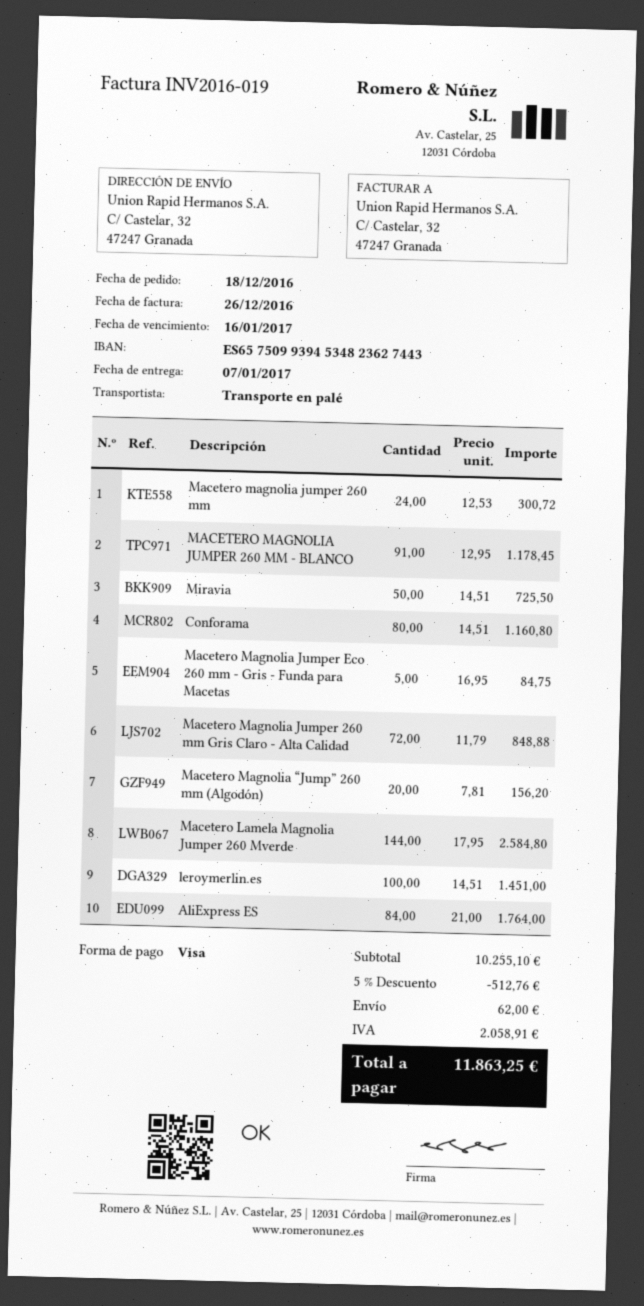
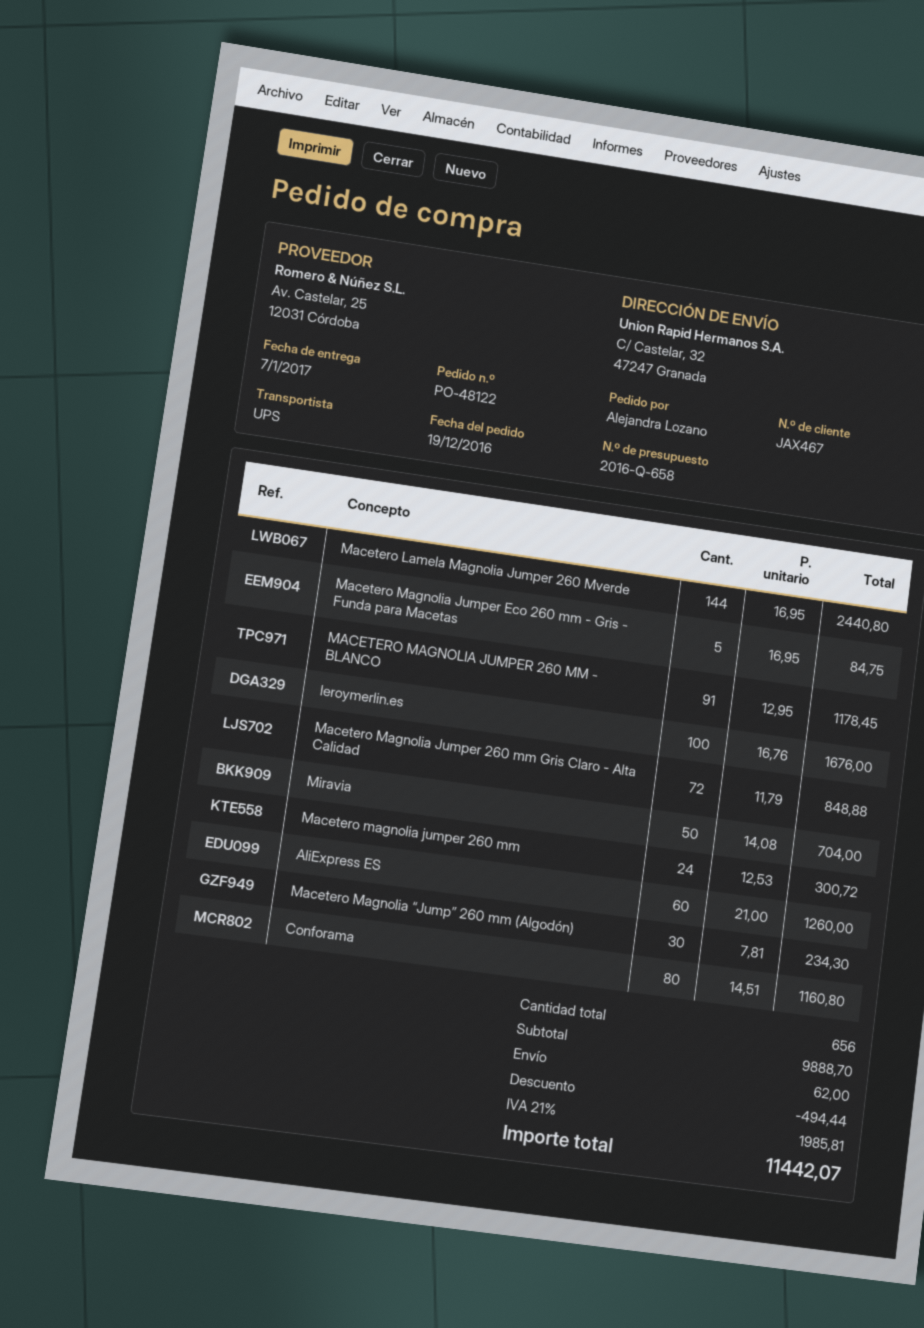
order date: 2016-12-18 -> 2016-12-19
shipping method: pallet freight -> UPS
Miravia: 50 x 14.51 = 725.50 -> 50 x 14.08 = 704.00
Macetero Magnolia “Jump” 260 mm (Algodón): 20 x 7.81 = 156.20 -> 30 x 7.81 = 234.30
Macetero Lamela Magnolia Jumper 260 Mverde: 144 x 17.95 = 2584.80 -> 144 x 16.95 = 2440.80
leroymerlin.es: 100 x 14.51 = 1451.00 -> 100 x 16.76 = 1676.00
AliExpress ES: 84 x 21.00 = 1764.00 -> 60 x 21.00 = 1260.00
subtotal: 10255.10 -> 9888.70
discount: 512.76 -> 494.44
tax: 2058.91 -> 1985.81
total: 11863.25 -> 11442.07

